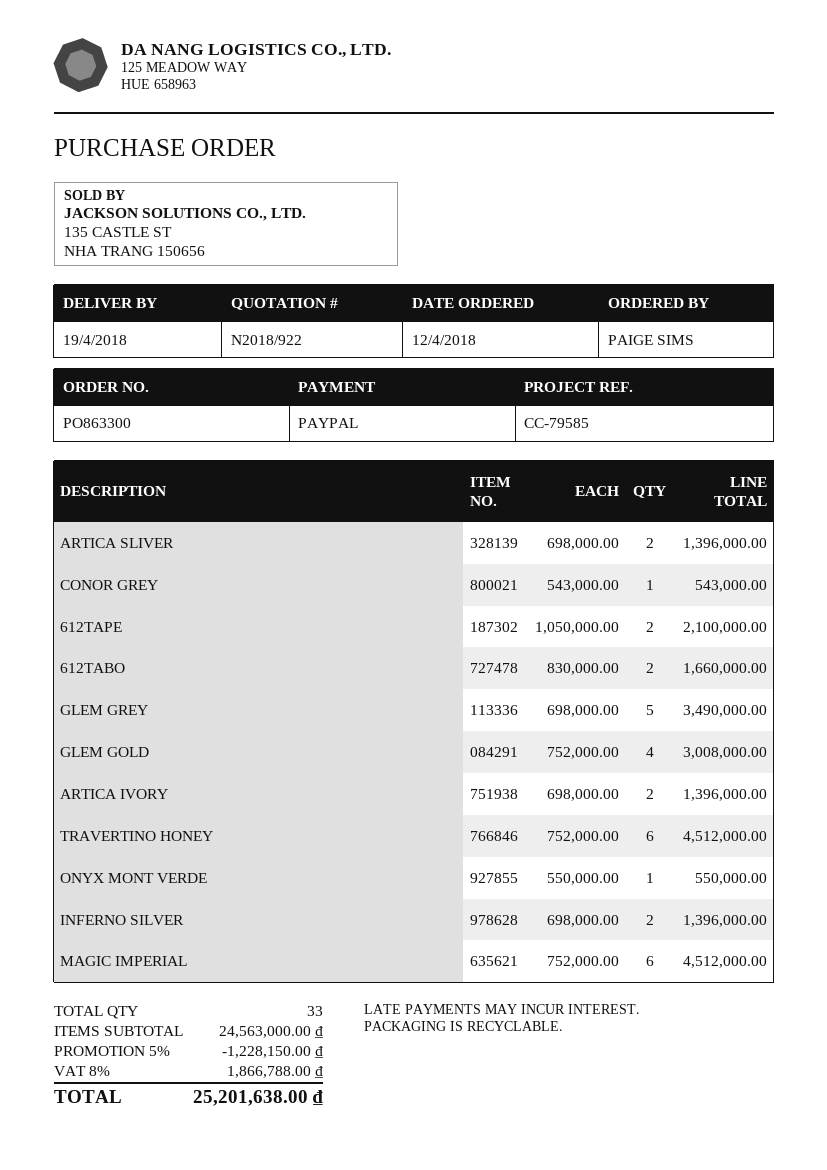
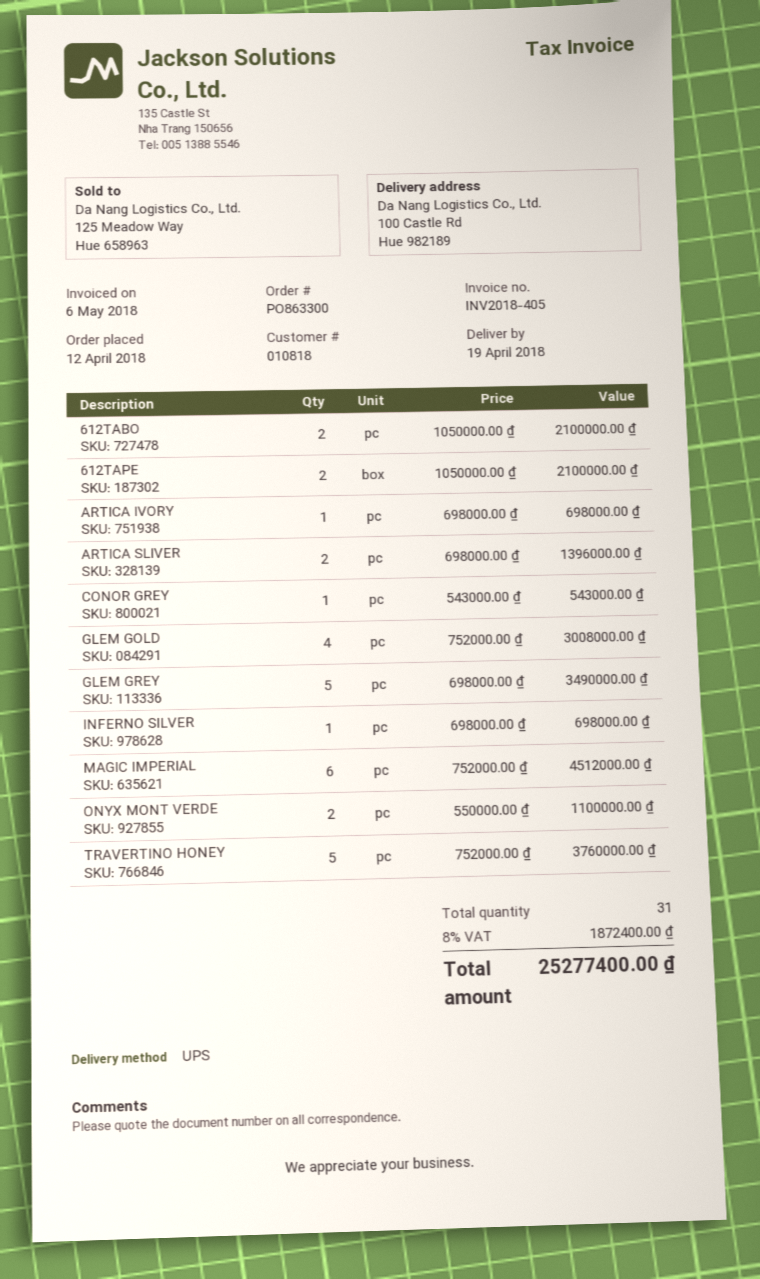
612TABO: 2 x 830000.00 = 1660000.00 -> 2 x 1050000.00 = 2100000.00
ARTICA IVORY: 2 x 698000.00 = 1396000.00 -> 1 x 698000.00 = 698000.00
TRAVERTINO HONEY: 6 x 752000.00 = 4512000.00 -> 5 x 752000.00 = 3760000.00
ONYX MONT VERDE: 1 x 550000.00 = 550000.00 -> 2 x 550000.00 = 1100000.00
INFERNO SILVER: 2 x 698000.00 = 1396000.00 -> 1 x 698000.00 = 698000.00
total quantity: 33 -> 31
discount: 5% = 1228150.00 -> none
tax: 8% = 1866788.00 -> 8% = 1872400.00
total: 25201638.00 -> 25277400.00

